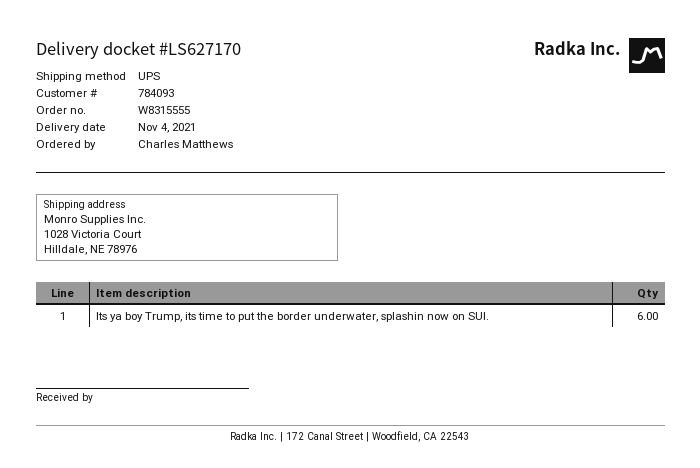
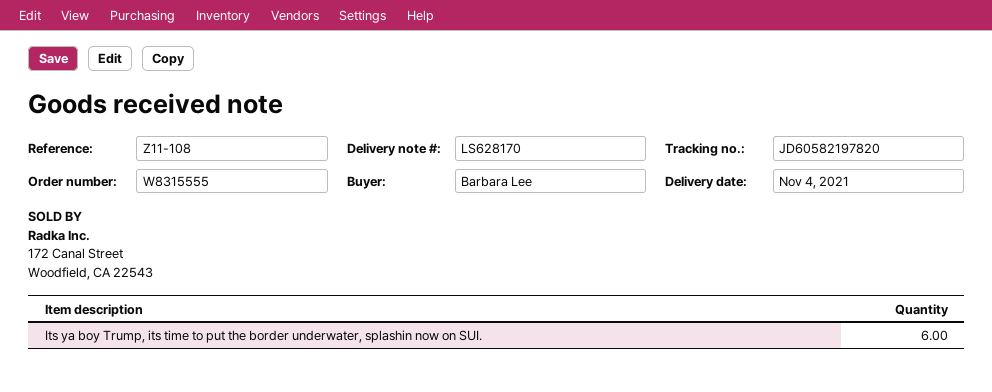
delivery note number: LS627170 -> LS628170
ordered by: Charles Matthews -> Barbara Lee

